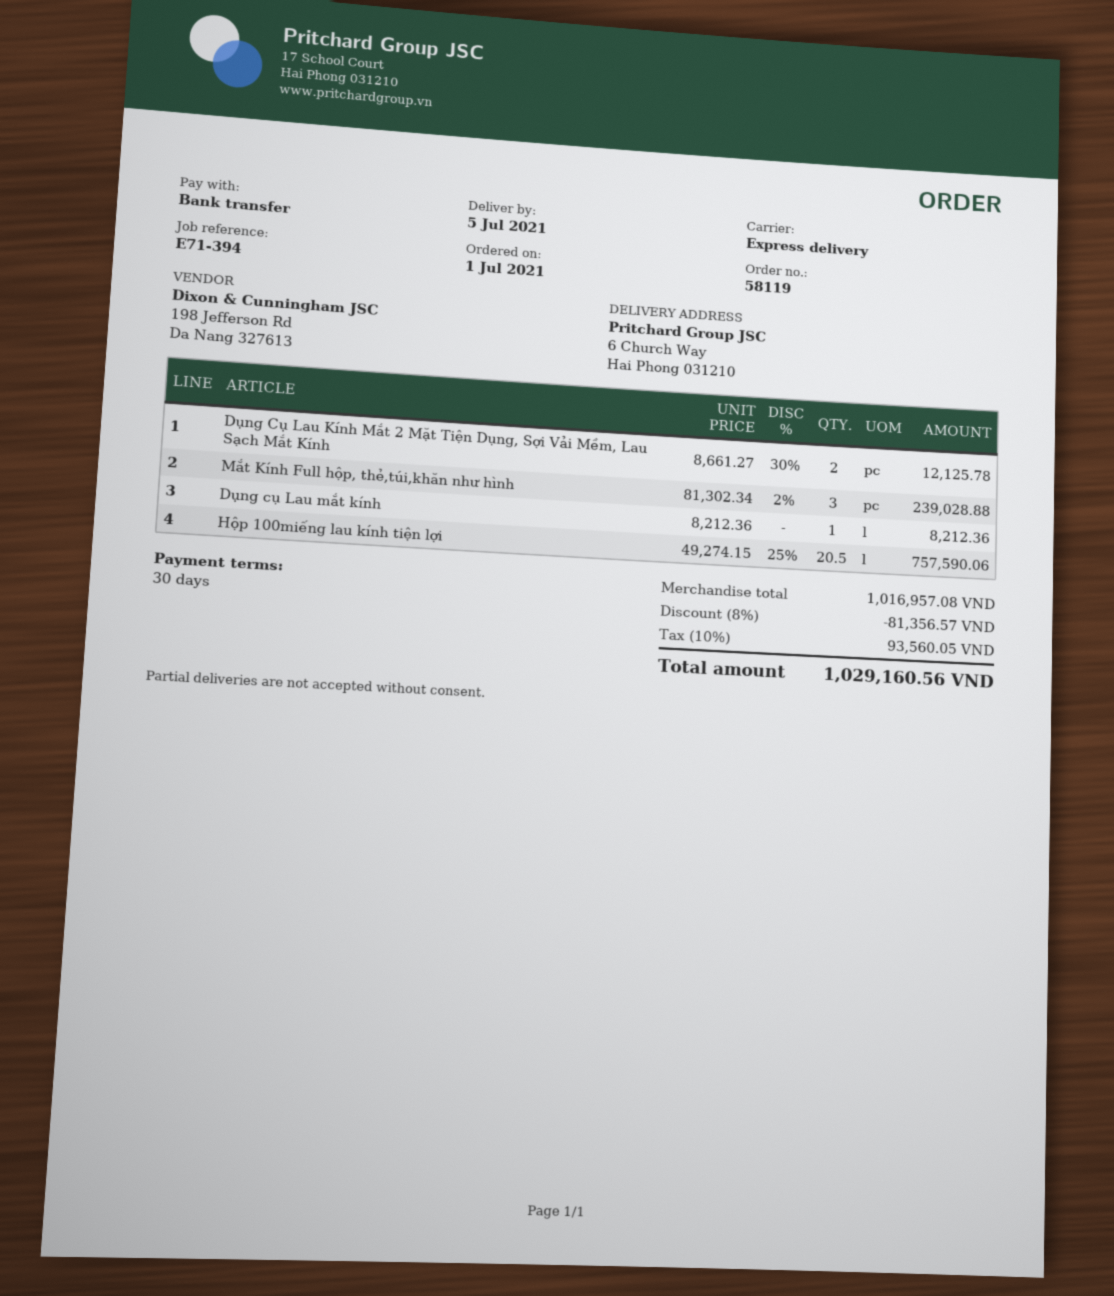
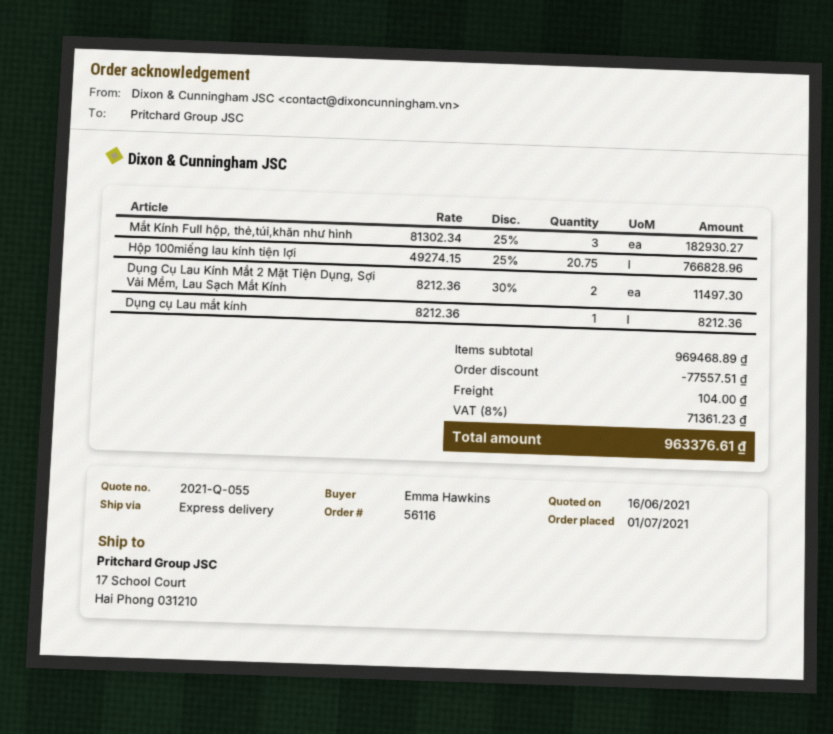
order number: 58119 -> 56116
ship to: 6 Church Way, Hai Phong 031210 -> 17 School Court, Hai Phong 031210
Dụng Cụ Lau Kính Mắt 2 Mặt Tiện Dụng, Sợi Vải Mềm, Lau Sạch Mắt Kính: 2 x 8661.27 - 30% = 12125.78 -> 2 x 8212.36 - 30% = 11497.30
Mắt Kính Full hộp, thẻ,túi,khăn như hình: 3 x 81302.34 - 2% = 239028.88 -> 3 x 81302.34 - 25% = 182930.27
Hộp 100miếng lau kính tiện lợi: 20.5 x 49274.15 - 25% = 757590.06 -> 20.75 x 49274.15 - 25% = 766828.96
subtotal: 1016957.08 -> 969468.89
discount: 81356.57 -> 77557.51
shipping: none -> 104.00
tax: 10% = 93560.05 -> 8% = 71361.23
total: 1029160.56 -> 963376.61

